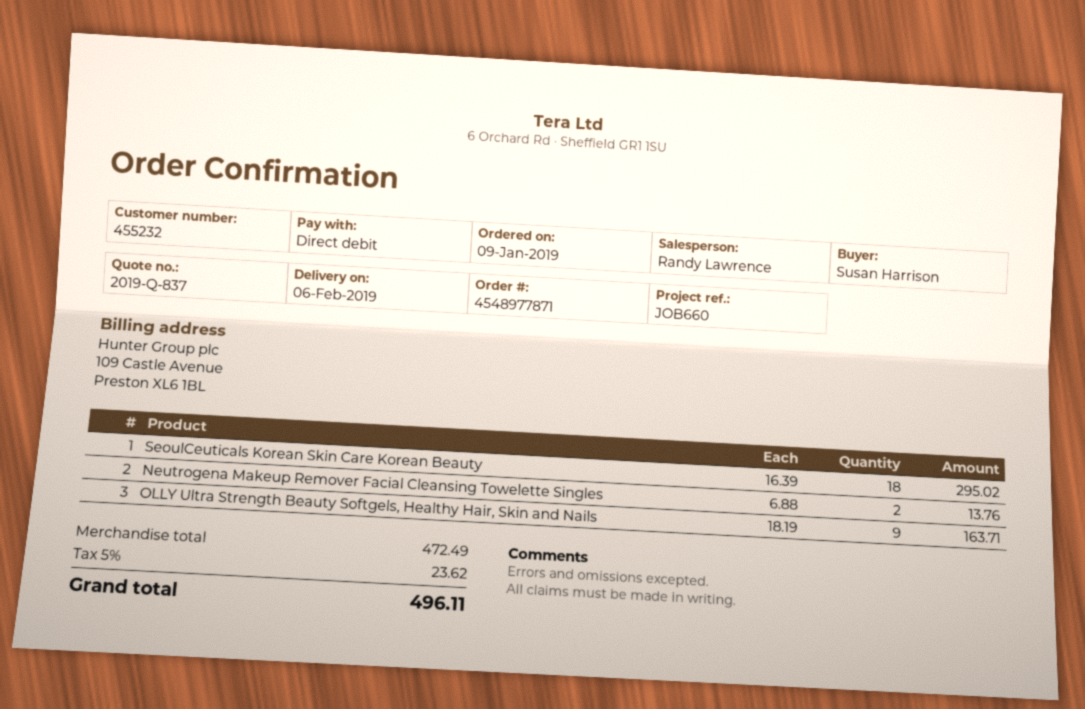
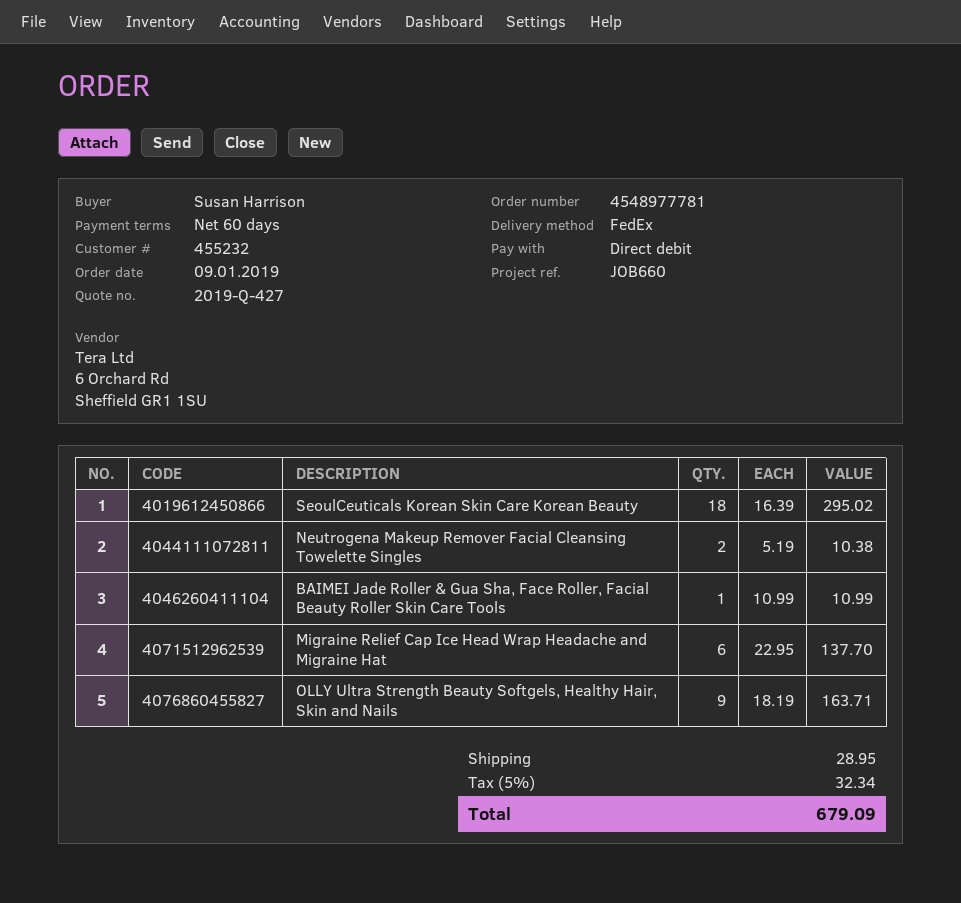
quote number: 2019-Q-837 -> 2019-Q-427
order number: 4548977871 -> 4548977781
Neutrogena Makeup Remover Facial Cleansing Towelette Singles: 2 x 6.88 = 13.76 -> 2 x 5.19 = 10.38
BAIMEI Jade Roller & Gua Sha, Face Roller, Facial Beauty Roller Skin Care Tools: none -> 1 x 10.99 = 10.99
Migraine Relief Cap Ice Head Wrap Headache and Migraine Hat: none -> 6 x 22.95 = 137.70
shipping: none -> 28.95
tax: 5% = 23.62 -> 5% = 32.34
total: 496.11 -> 679.09

